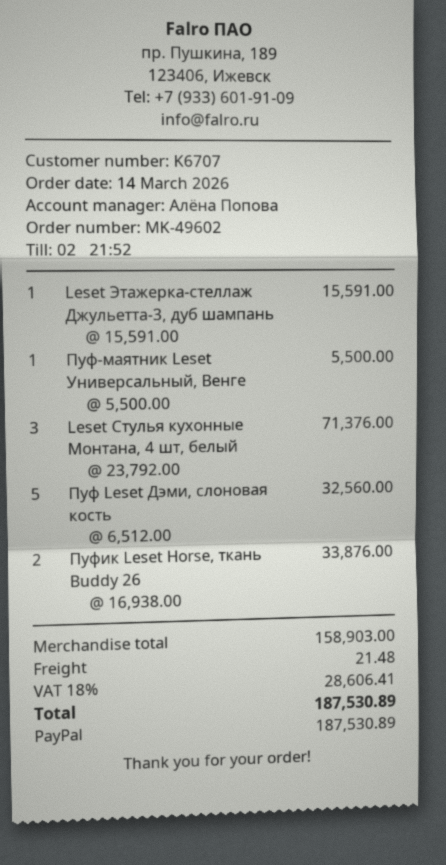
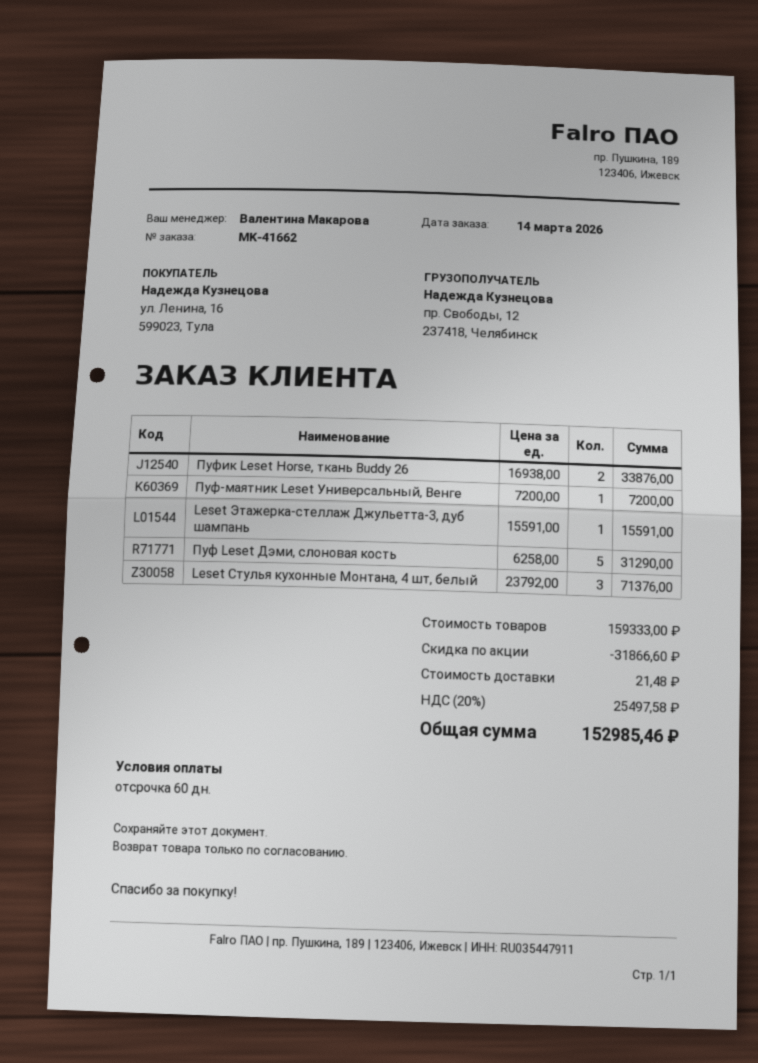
order number: MK-49602 -> MK-41662
sales rep: Алёна Попова -> Валентина Макарова
Пуф-маятник Leset Универсальный, Венге: 1 x 5500.00 = 5500.00 -> 1 x 7200.00 = 7200.00
Пуф Leset Дэми, слоновая кость: 5 x 6512.00 = 32560.00 -> 5 x 6258.00 = 31290.00
subtotal: 158903.00 -> 159333.00
discount: none -> 31866.60
tax: 18% = 28606.41 -> 20% = 25497.58
total: 187530.89 -> 152985.46

